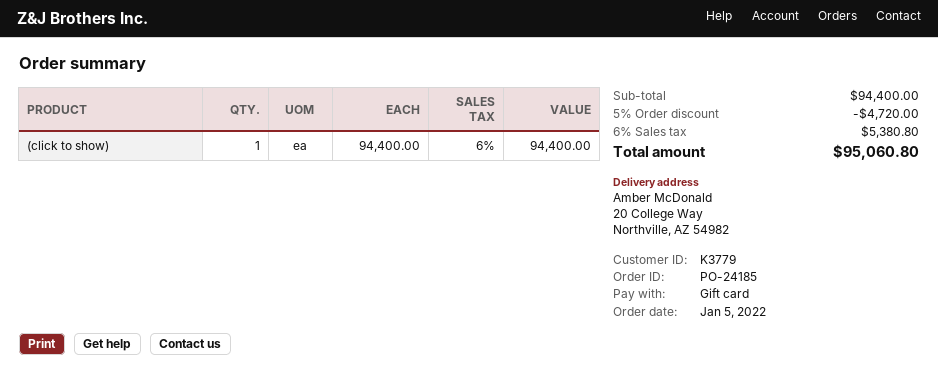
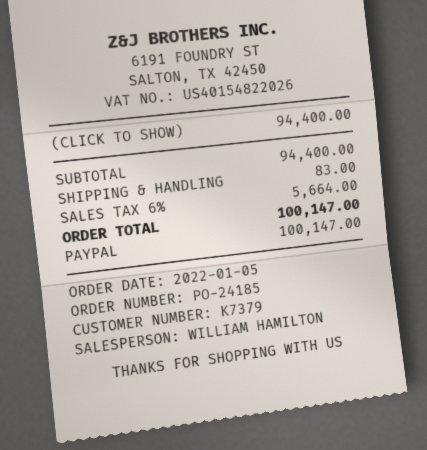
customer number: K3779 -> K7379
payment method: gift card -> PayPal
discount: 5% = 4720.00 -> none
shipping: none -> 83.00
tax: 6% = 5380.80 -> 6% = 5664.00
total: 95060.80 -> 100147.00

